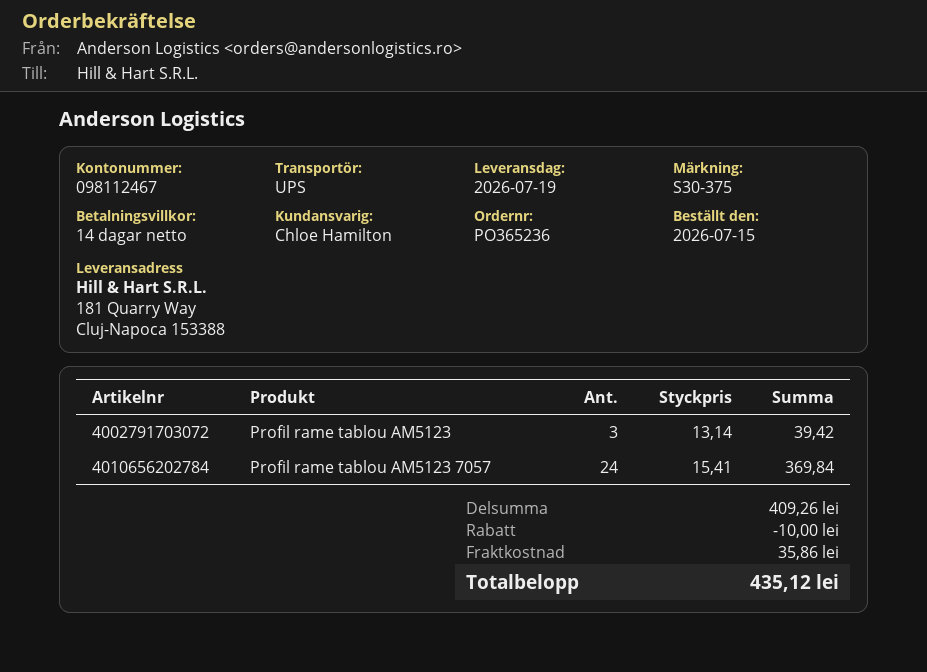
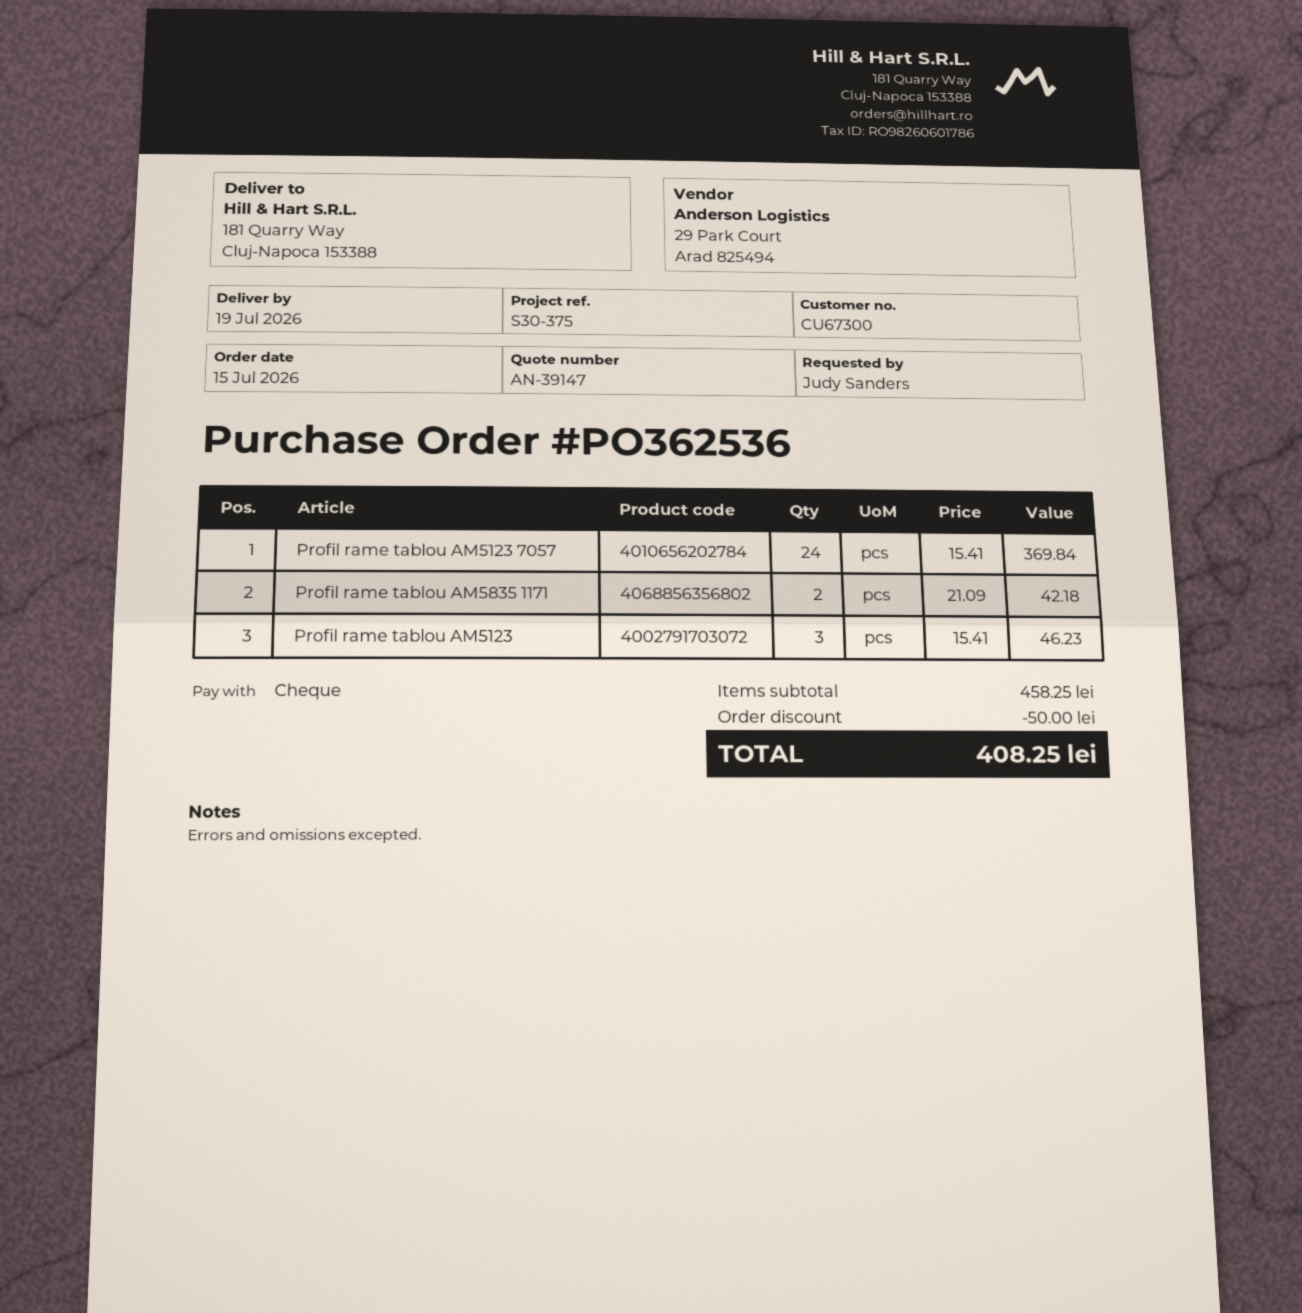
order number: PO365236 -> PO362536
Profil rame tablou AM5123: 3 x 13.14 = 39.42 -> 3 x 15.41 = 46.23
Profil rame tablou AM5835 1171: none -> 2 x 21.09 = 42.18
subtotal: 409.26 -> 458.25
discount: 10.00 -> 50.00
shipping: 35.86 -> none
total: 435.12 -> 408.25

